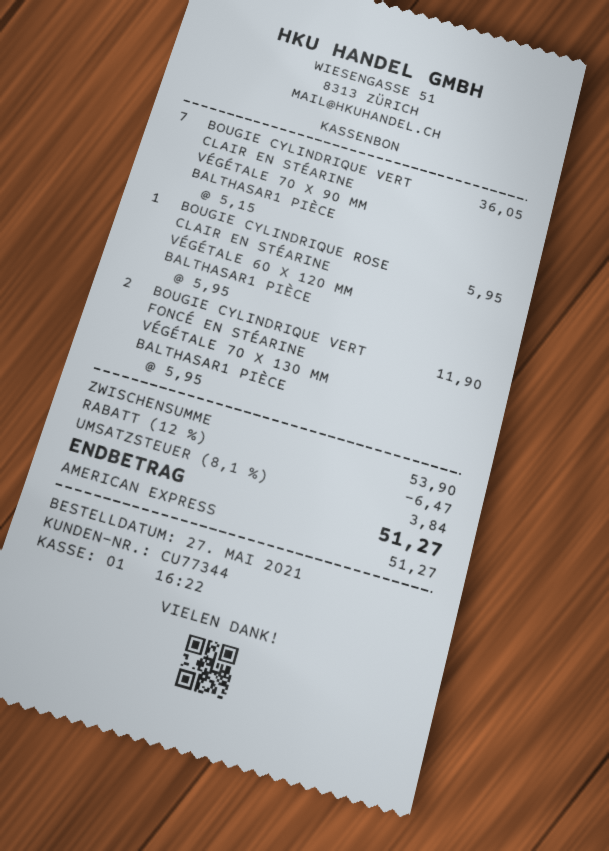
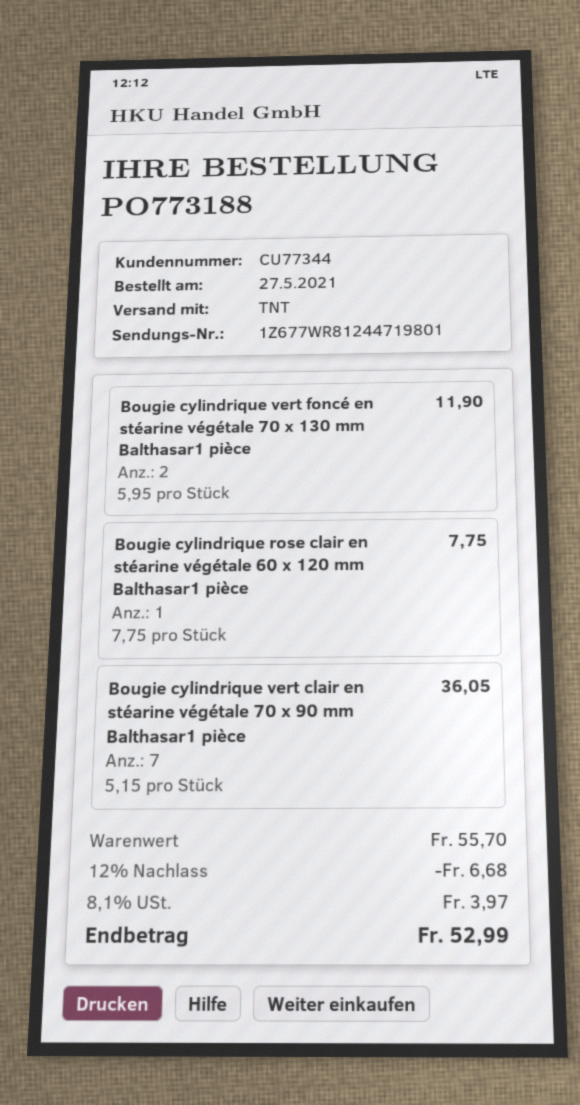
BOUGIE CYLINDRIQUE ROSE CLAIR EN STÉARINE VÉGÉTALE 60 X 120 MM BALTHASAR1 PIÈCE: 1 x 5.95 = 5.95 -> 1 x 7.75 = 7.75
subtotal: 53.90 -> 55.70
discount: 12% = 6.47 -> 12% = 6.68
tax: 8.1% = 3.84 -> 8.1% = 3.97
total: 51.27 -> 52.99

